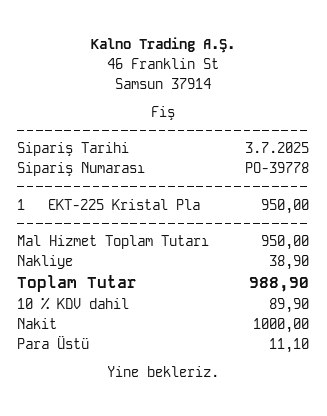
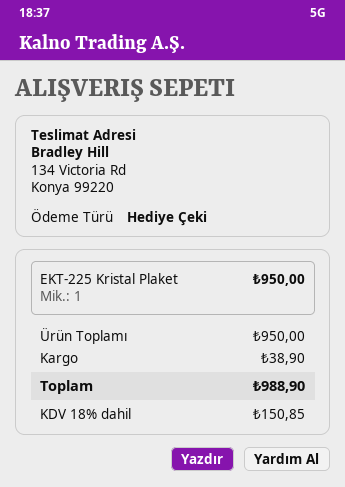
payment method: cash -> gift card
tax: 10% = 89.90 -> 18% = 150.85

